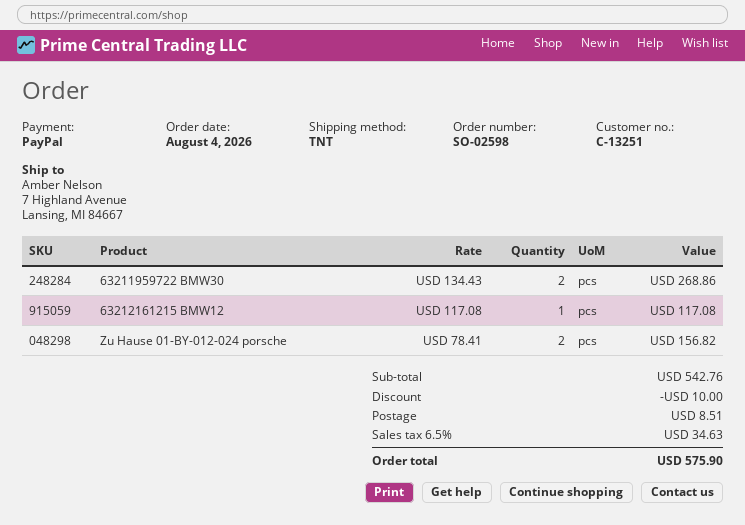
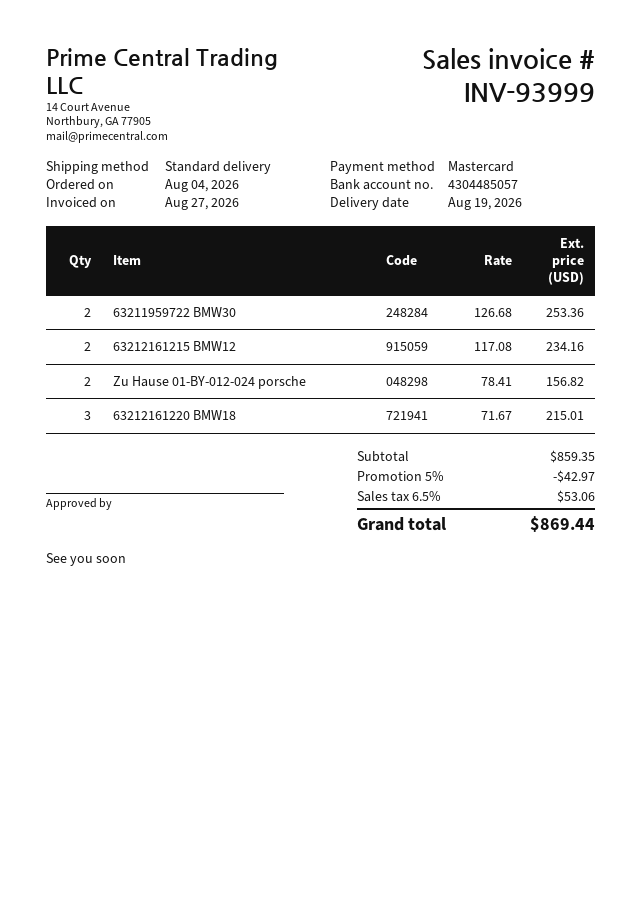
payment method: PayPal -> Mastercard
shipping method: TNT -> standard
63211959722 BMW30: 2 x 134.43 = 268.86 -> 2 x 126.68 = 253.36
63212161215 BMW12: 1 x 117.08 = 117.08 -> 2 x 117.08 = 234.16
63212161220 BMW18: none -> 3 x 71.67 = 215.01
subtotal: 542.76 -> 859.35
discount: 10.00 -> 42.97
shipping: 8.51 -> none
tax: 6.5% = 34.63 -> 6.5% = 53.06
total: 575.90 -> 869.44

